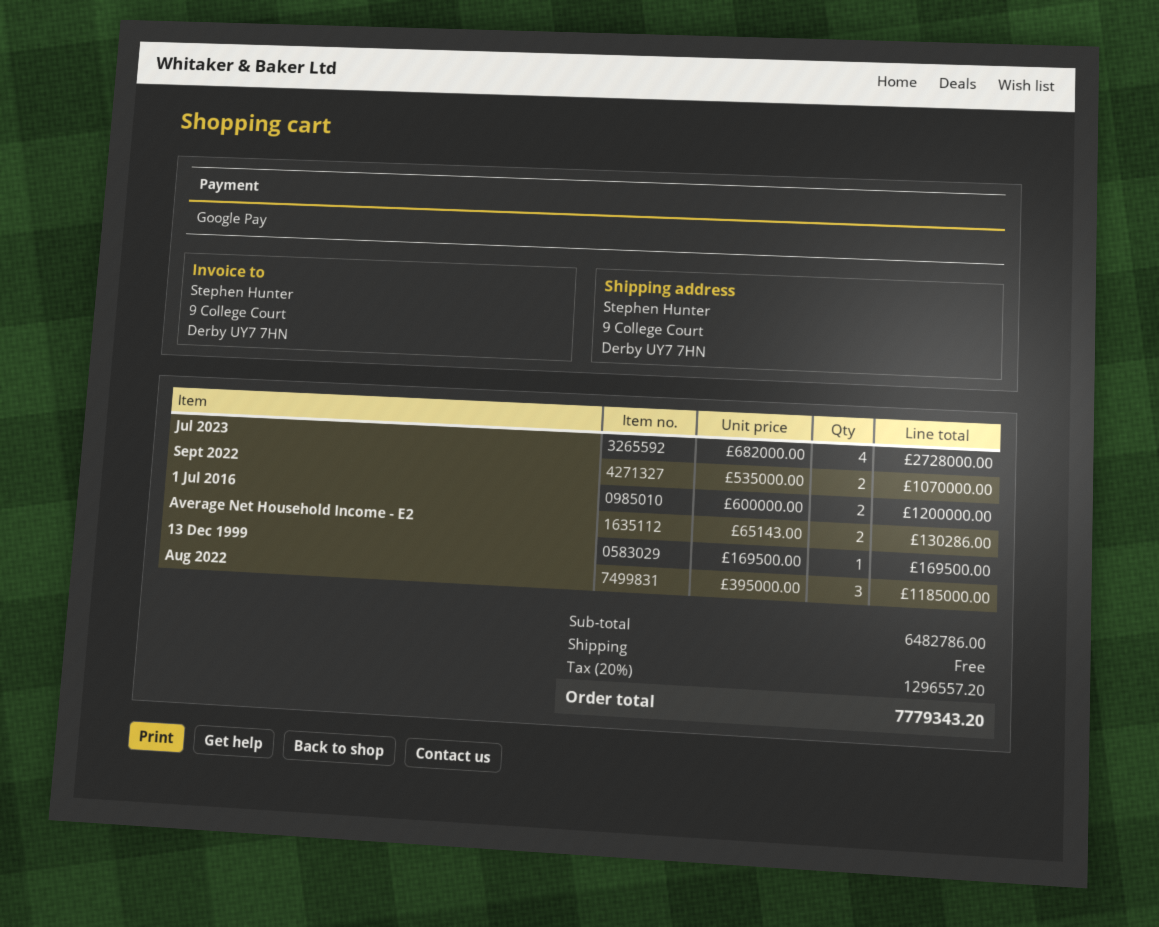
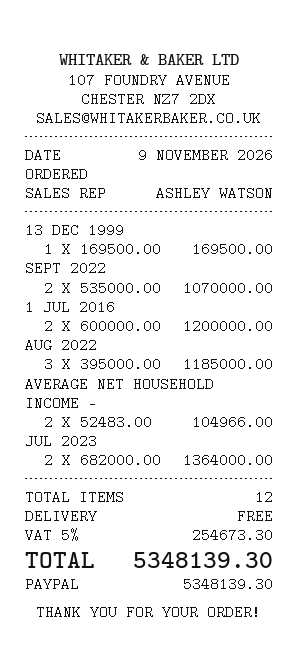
payment method: Google Pay -> PayPal
Jul 2023: 4 x 682000.00 = 2728000.00 -> 2 x 682000.00 = 1364000.00
Average Net Household Income - E2: 2 x 65143.00 = 130286.00 -> 2 x 52483.00 = 104966.00
tax: 20% = 1296557.20 -> 5% = 254673.30
total: 7779343.20 -> 5348139.30

